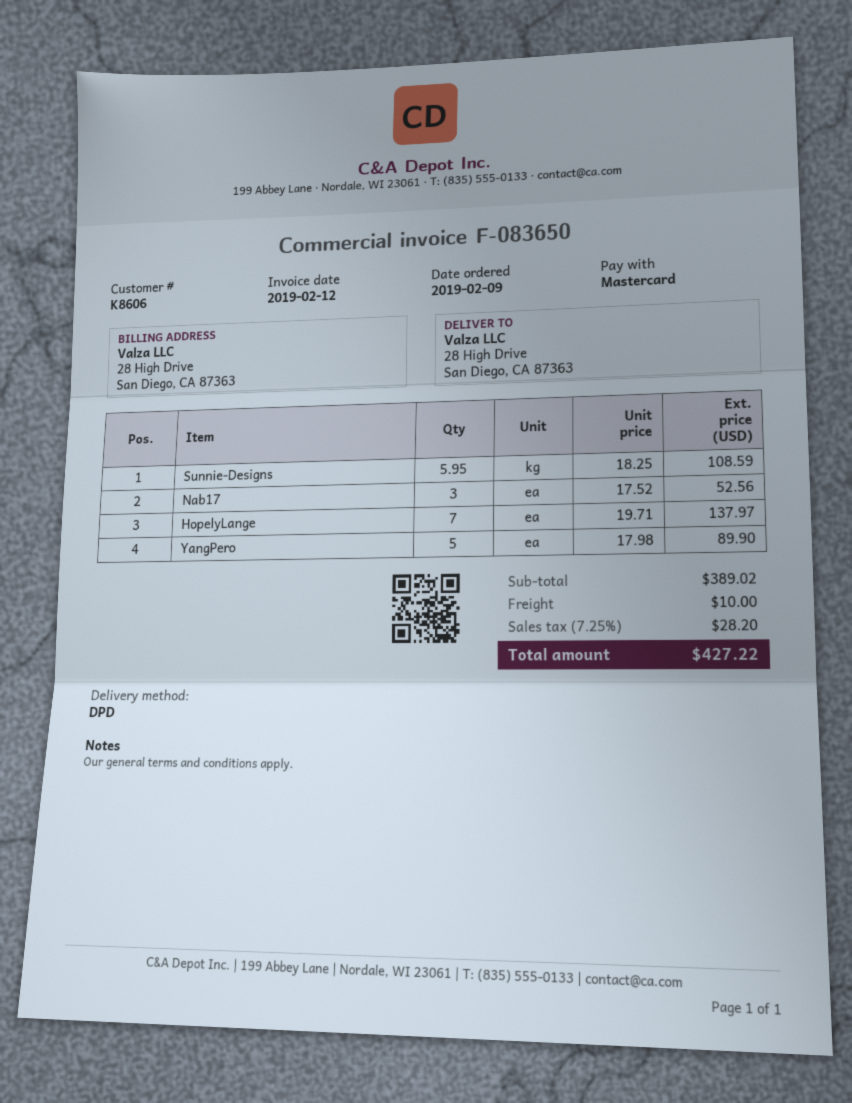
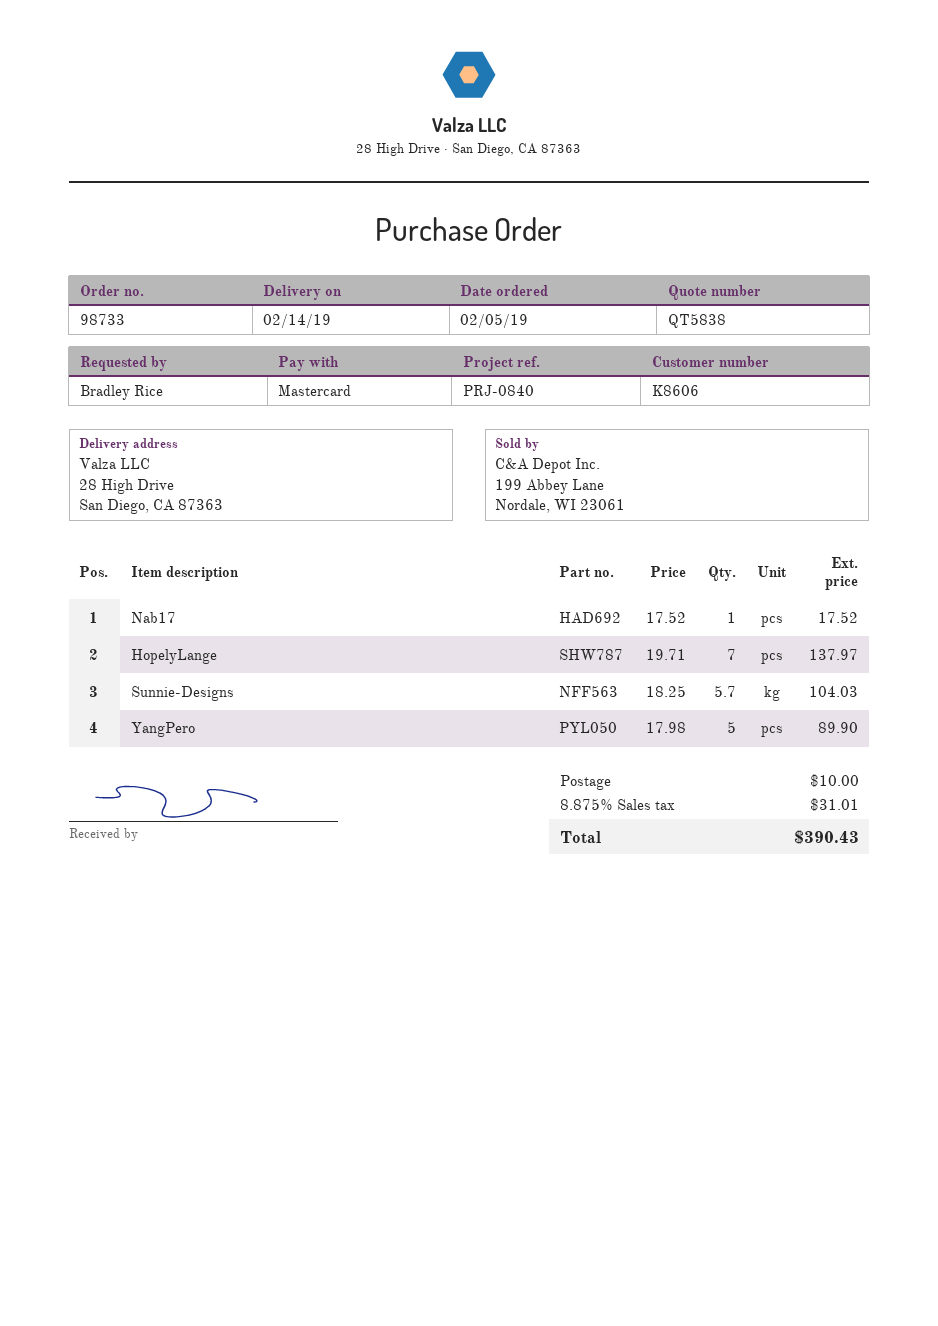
order date: 2019-02-09 -> 2019-02-05
Sunnie-Designs: 5.95 x 18.25 = 108.59 -> 5.7 x 18.25 = 104.03
Nab17: 3 x 17.52 = 52.56 -> 1 x 17.52 = 17.52
tax: 7.25% = 28.20 -> 8.875% = 31.01
total: 427.22 -> 390.43

